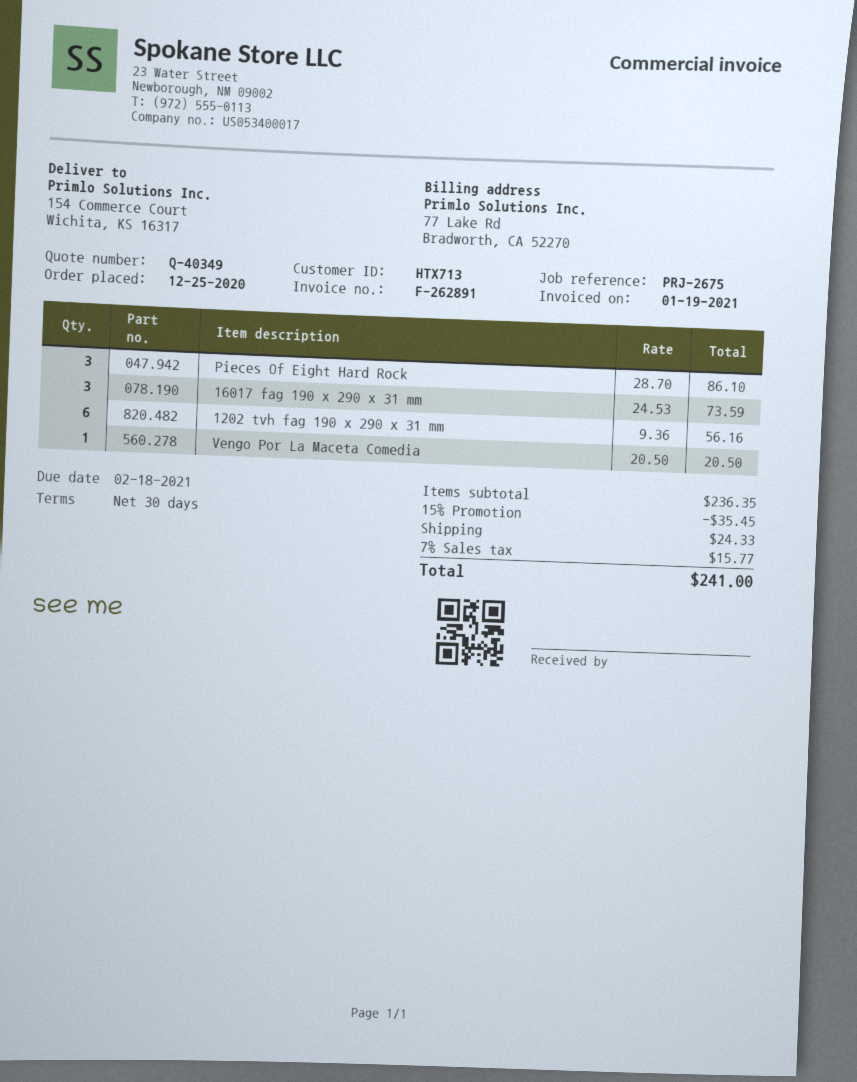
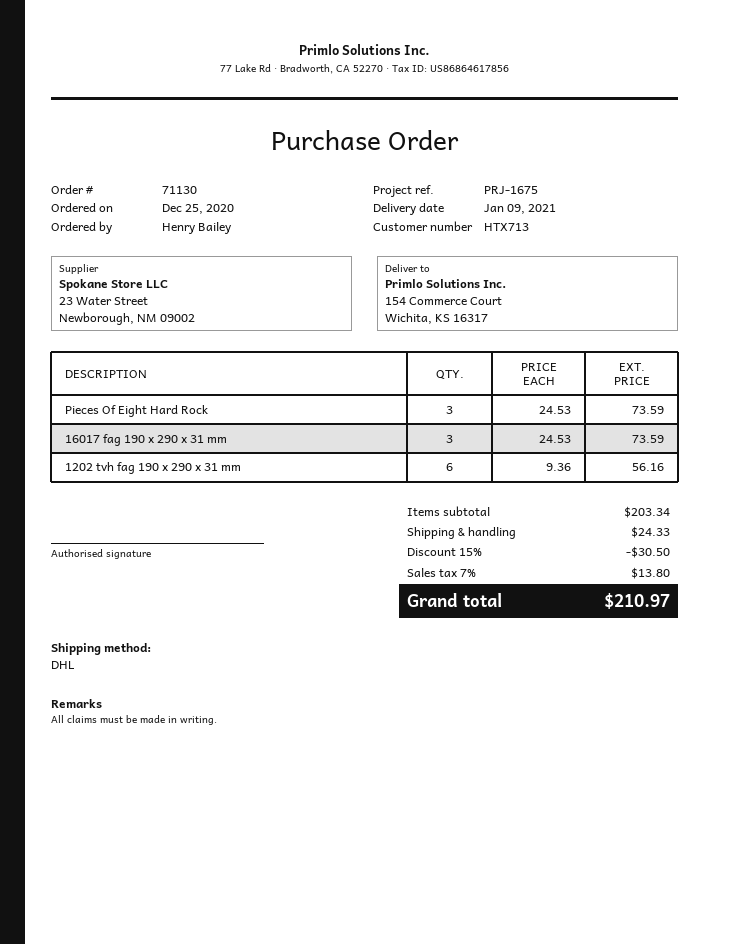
reference: PRJ-2675 -> PRJ-1675
Pieces Of Eight Hard Rock: 3 x 28.70 = 86.10 -> 3 x 24.53 = 73.59
Vengo Por La Maceta Comedia: 1 x 20.50 = 20.50 -> none
subtotal: 236.35 -> 203.34
discount: 15% = 35.45 -> 15% = 30.50
tax: 7% = 15.77 -> 7% = 13.80
total: 241.00 -> 210.97

